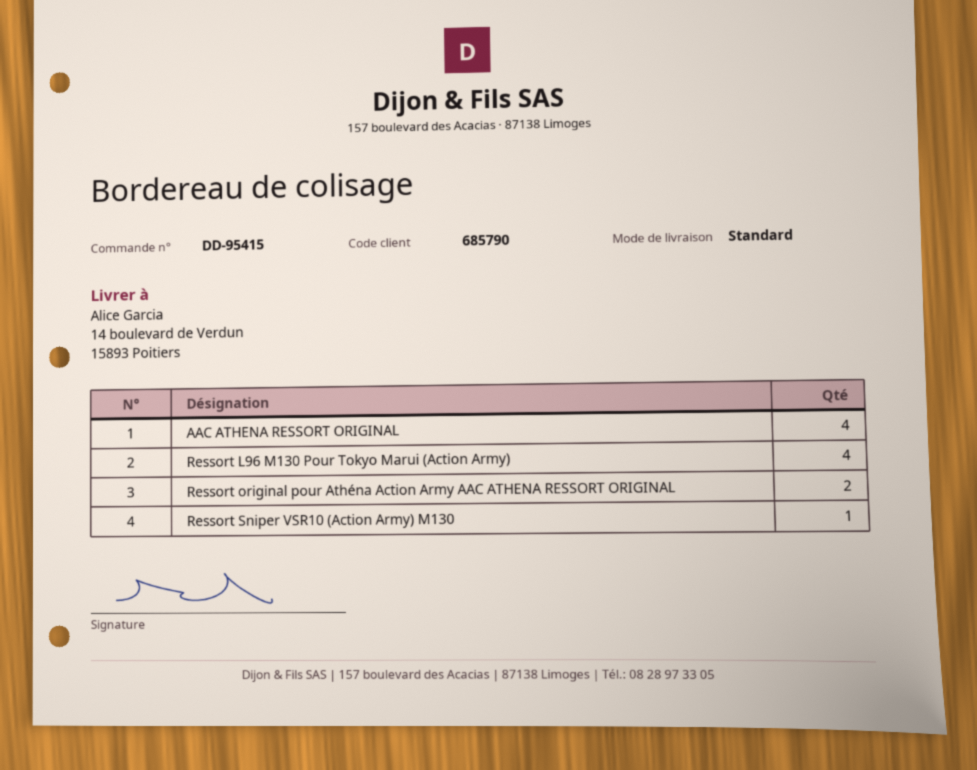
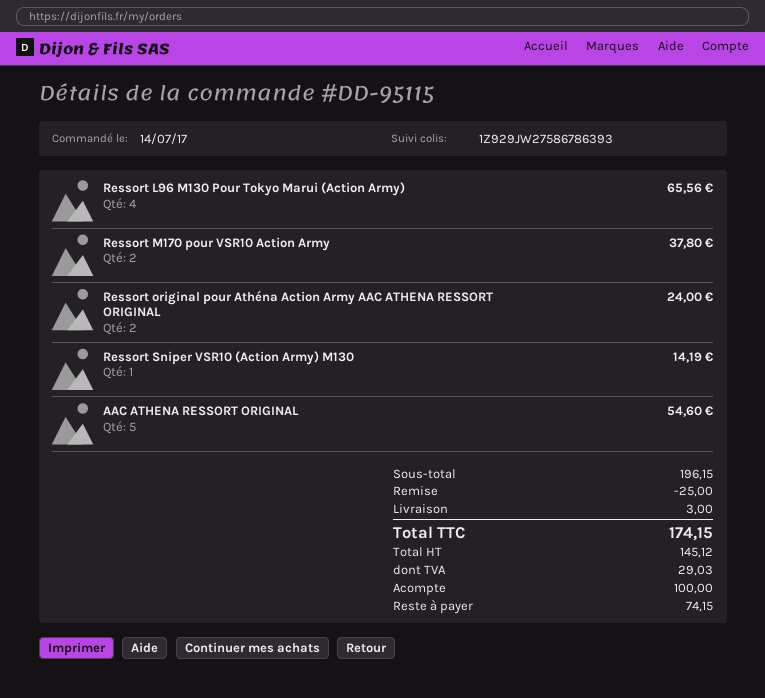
order number: DD-95415 -> DD-95115
AAC ATHENA RESSORT ORIGINAL: 4 -> 5
Ressort M170 pour VSR10 Action Army: none -> 2

